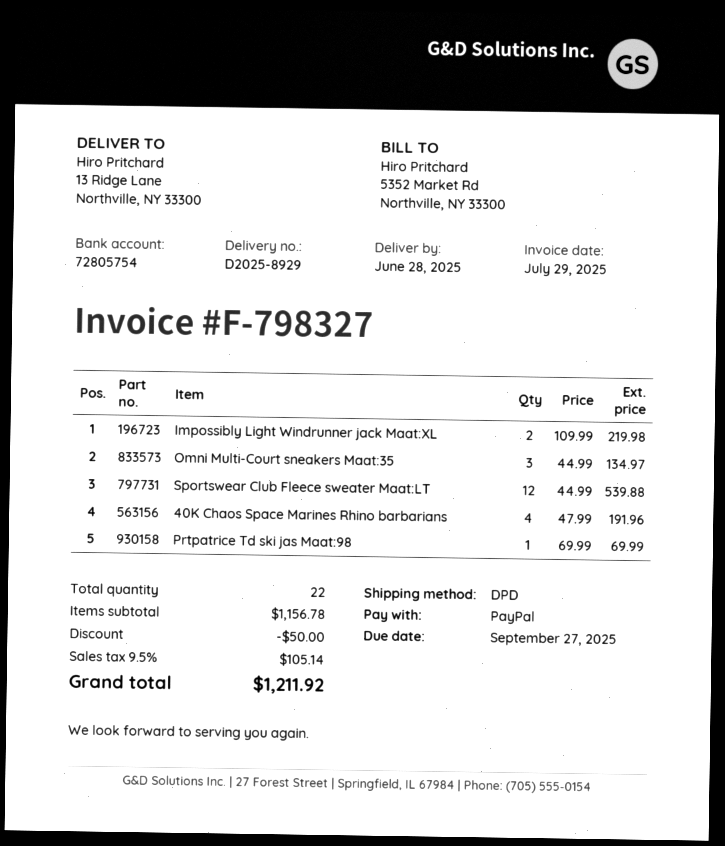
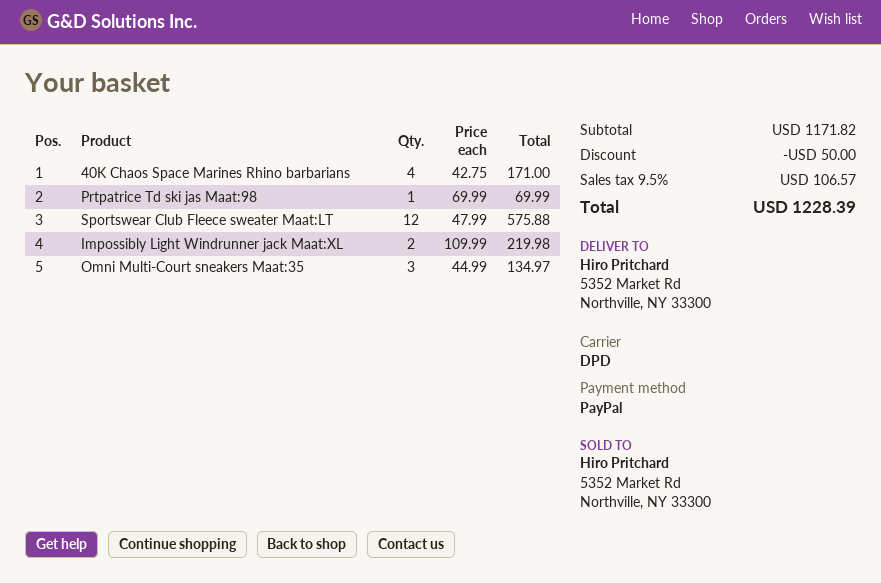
ship to: 13 Ridge Lane, Northville, NY 33300 -> 5352 Market Rd, Northville, NY 33300
Sportswear Club Fleece sweater Maat:LT: 12 x 44.99 = 539.88 -> 12 x 47.99 = 575.88
40K Chaos Space Marines Rhino barbarians: 4 x 47.99 = 191.96 -> 4 x 42.75 = 171.00
subtotal: 1156.78 -> 1171.82
tax: 9.5% = 105.14 -> 9.5% = 106.57
total: 1211.92 -> 1228.39

